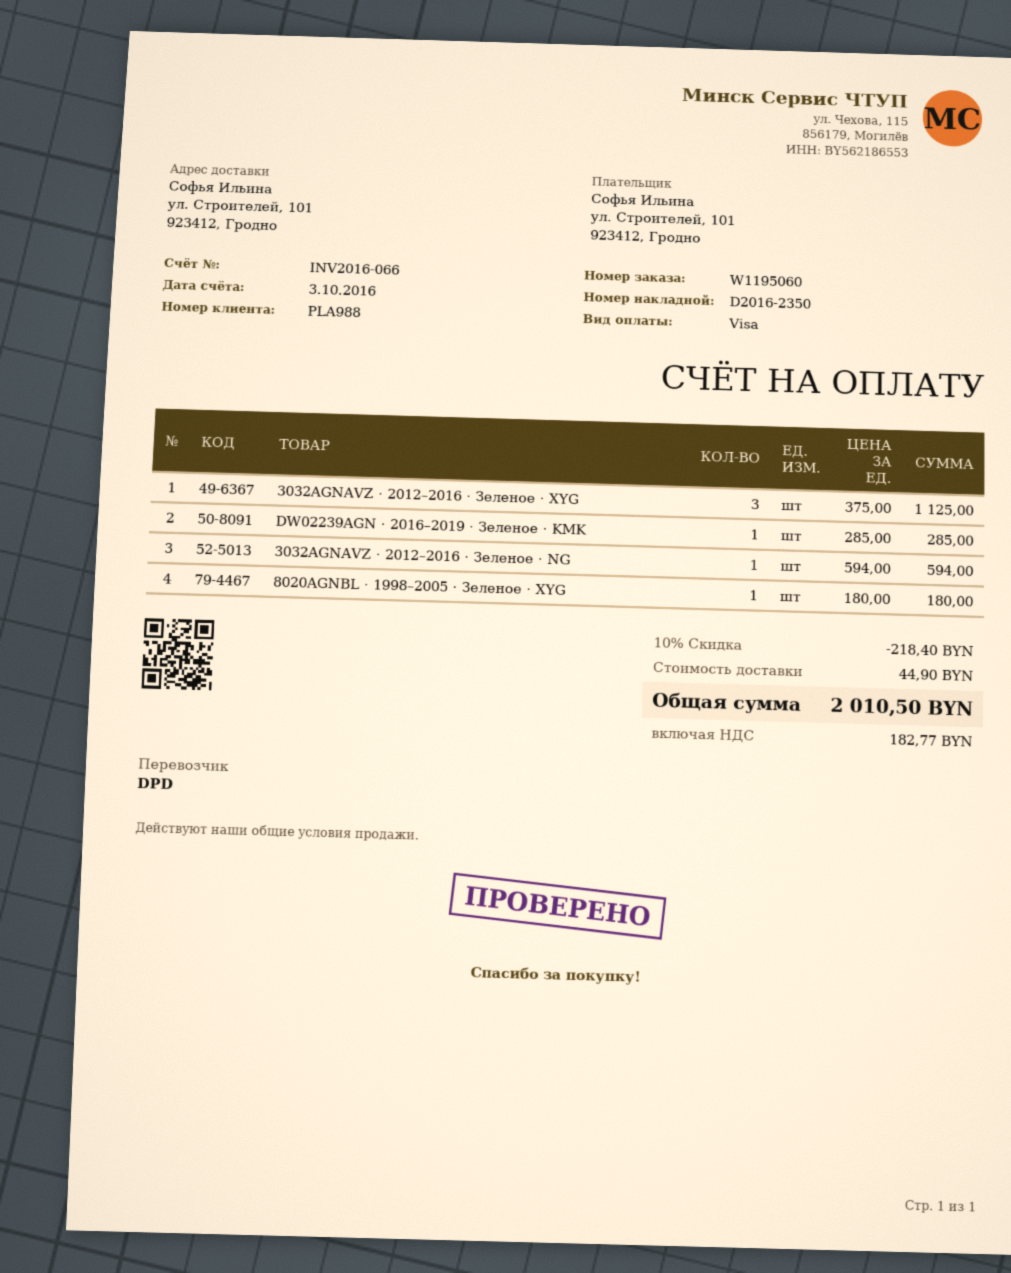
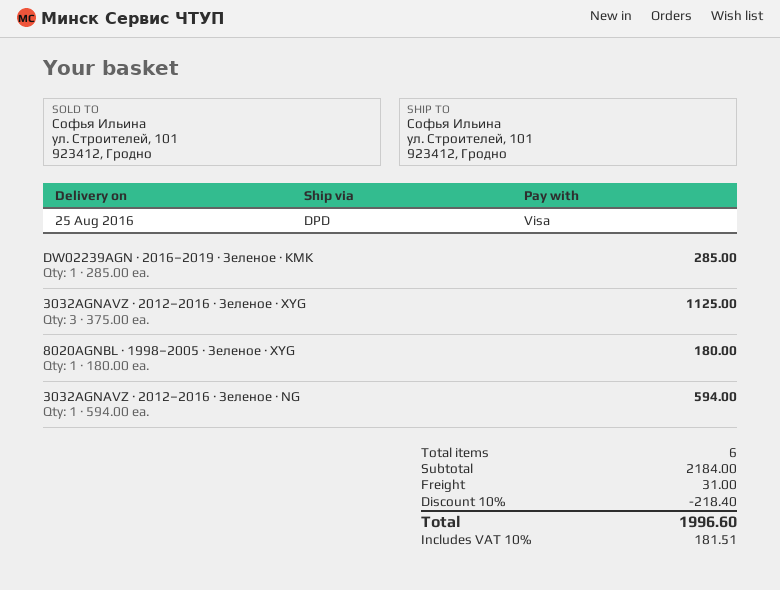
shipping: 44.90 -> 31.00
tax: 182.77 -> 181.51
total: 2010.50 -> 1996.60

